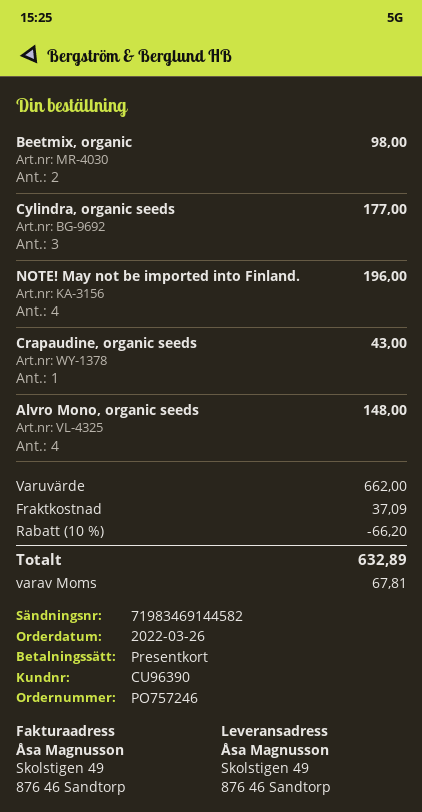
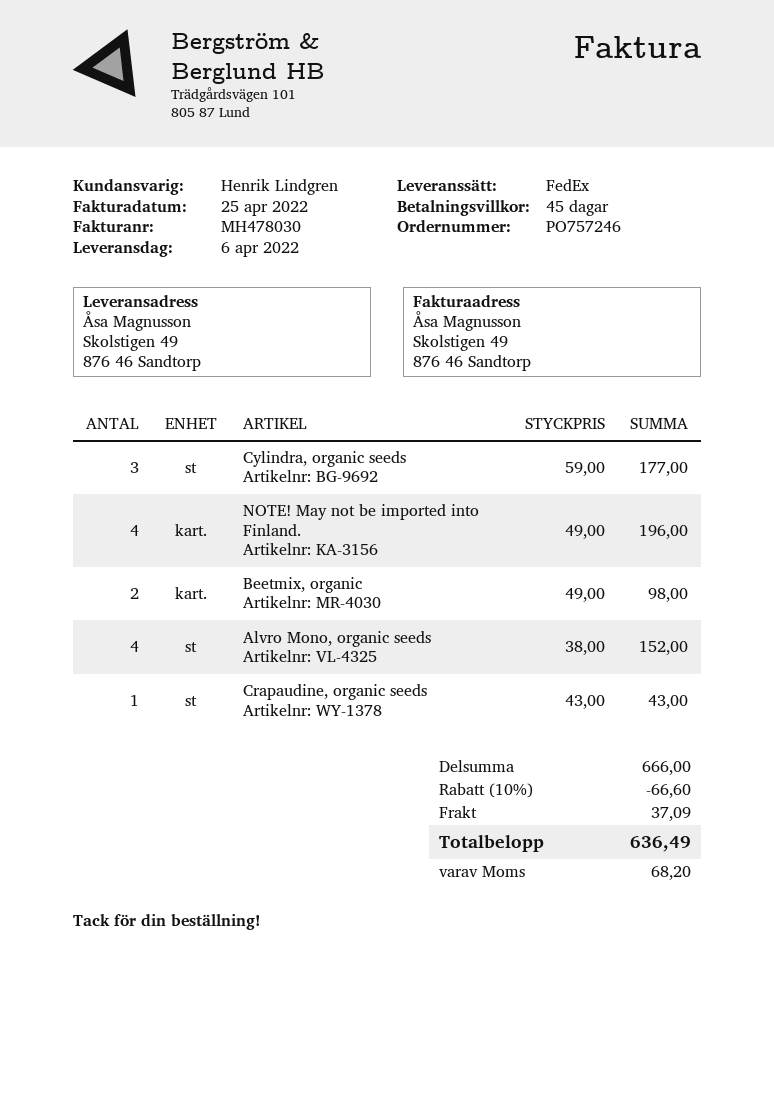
Alvro Mono, organic seeds: 4 for 148.00 -> 4 for 152.00
subtotal: 662.00 -> 666.00
discount: 10% = 66.20 -> 10% = 66.60
tax: 67.81 -> 68.20
total: 632.89 -> 636.49

